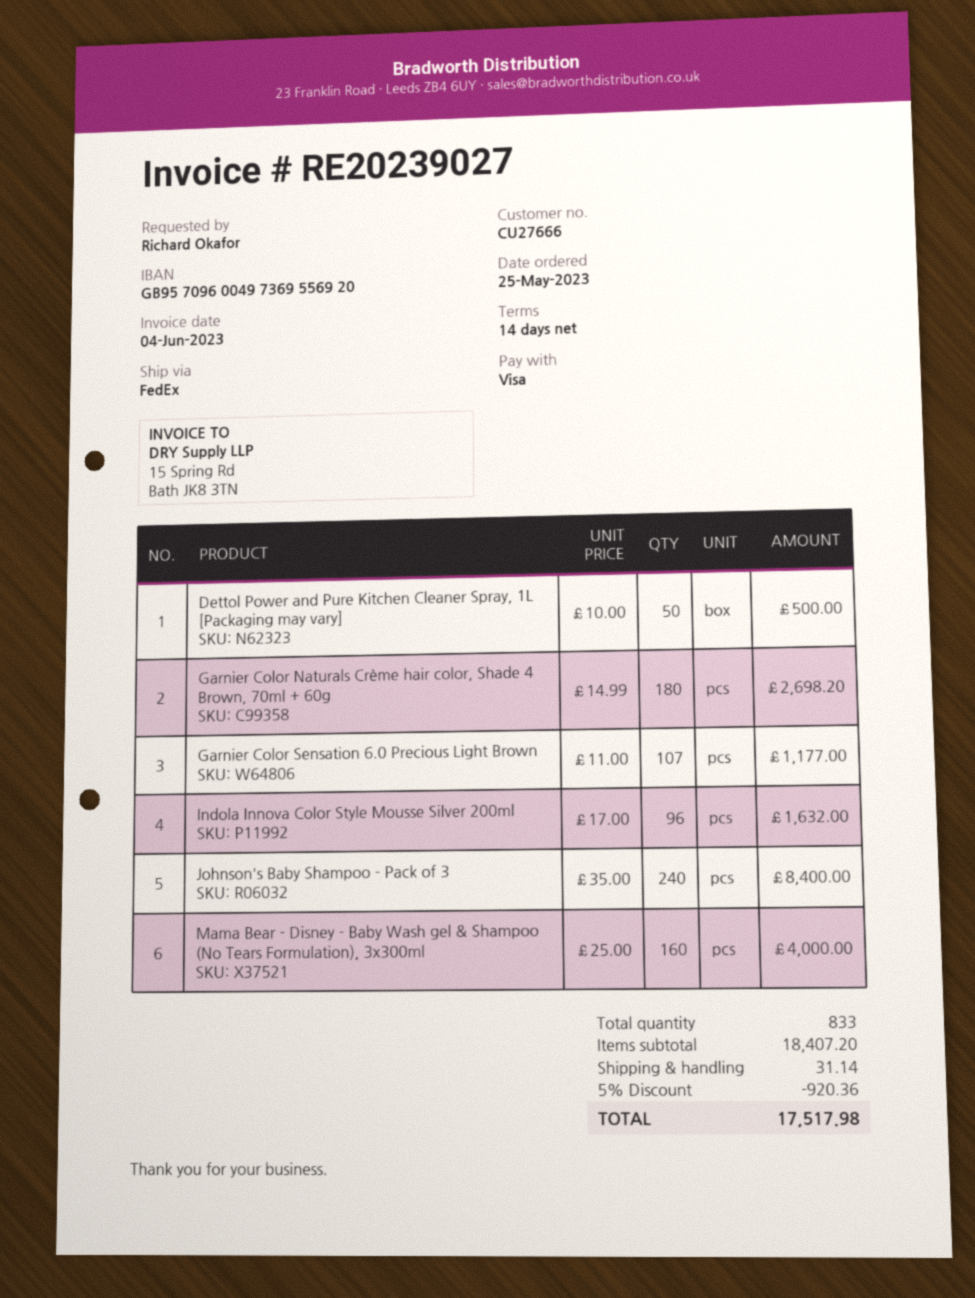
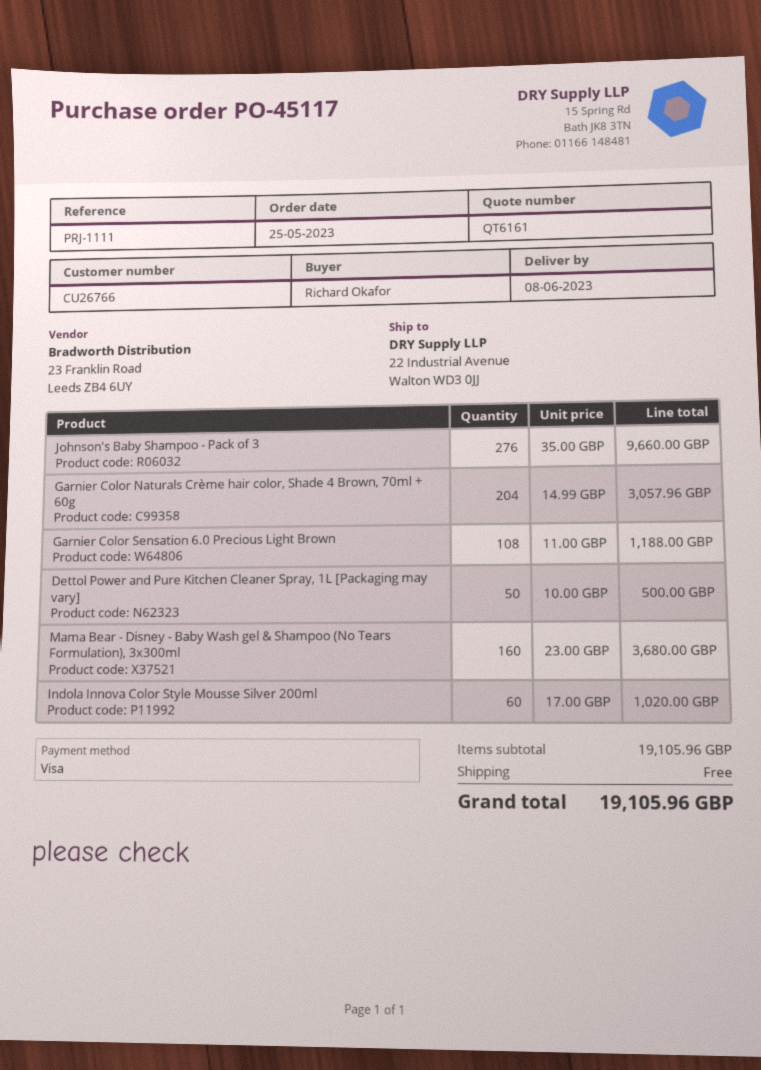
customer number: CU27666 -> CU26766
Garnier Color Naturals Crème hair color, Shade 4 Brown, 70ml + 60g: 180 x 14.99 = 2698.20 -> 204 x 14.99 = 3057.96
Garnier Color Sensation 6.0 Precious Light Brown: 107 x 11.00 = 1177.00 -> 108 x 11.00 = 1188.00
Indola Innova Color Style Mousse Silver 200ml: 96 x 17.00 = 1632.00 -> 60 x 17.00 = 1020.00
Johnson's Baby Shampoo - Pack of 3: 240 x 35.00 = 8400.00 -> 276 x 35.00 = 9660.00
Mama Bear - Disney - Baby Wash gel & Shampoo (No Tears Formulation), 3x300ml: 160 x 25.00 = 4000.00 -> 160 x 23.00 = 3680.00
subtotal: 18407.20 -> 19105.96
discount: 5% = 920.36 -> none
shipping: 31.14 -> 0.00
total: 17517.98 -> 19105.96

